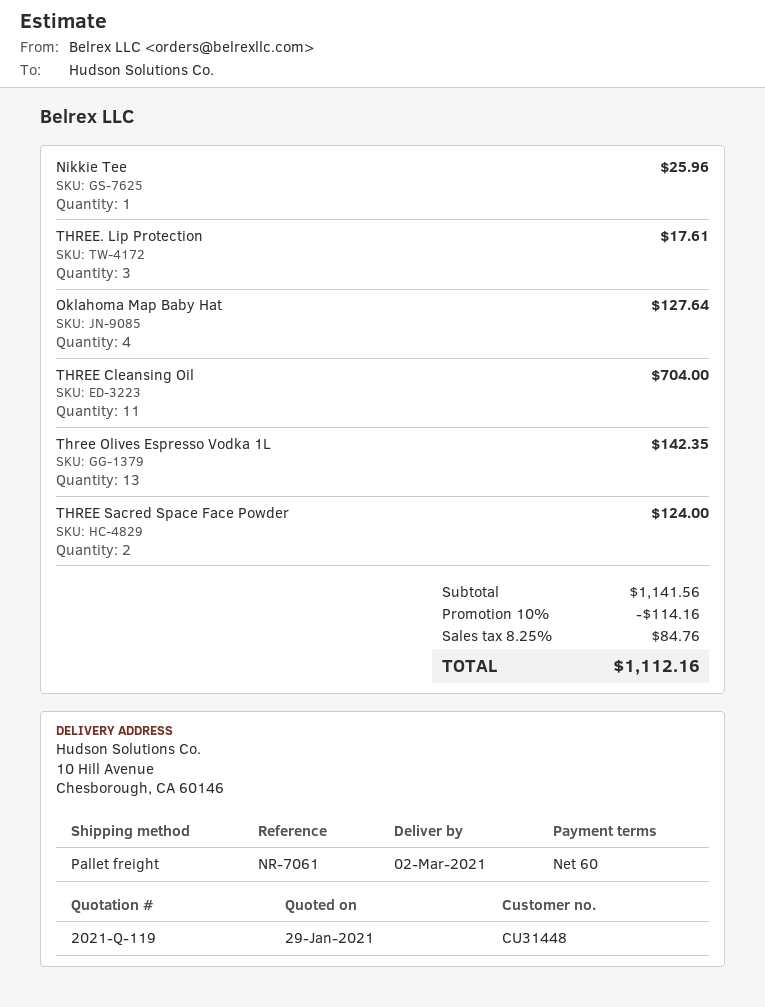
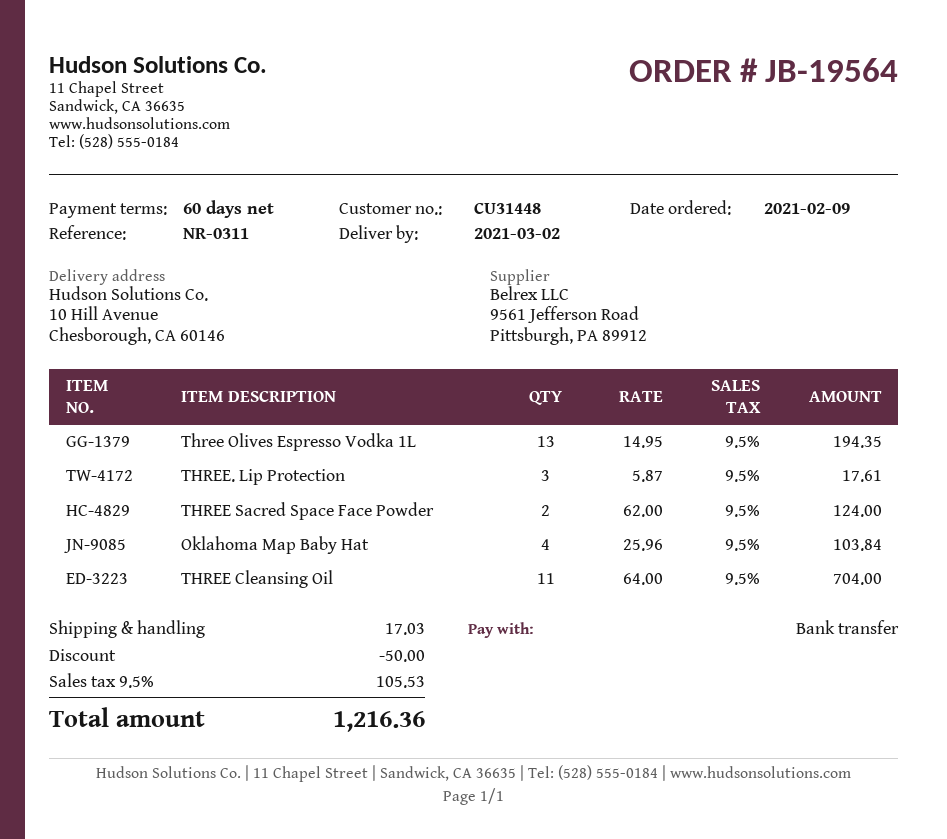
reference: NR-7061 -> NR-0311
Nikkie Tee: 1 for 25.96 -> none
Oklahoma Map Baby Hat: 4 for 127.64 -> 4 for 103.84
Three Olives Espresso Vodka 1L: 13 for 142.35 -> 13 for 194.35
discount: 114.16 -> 50.00
shipping: none -> 17.03
tax: 8.25% = 84.76 -> 9.5% = 105.53
total: 1112.16 -> 1216.36

